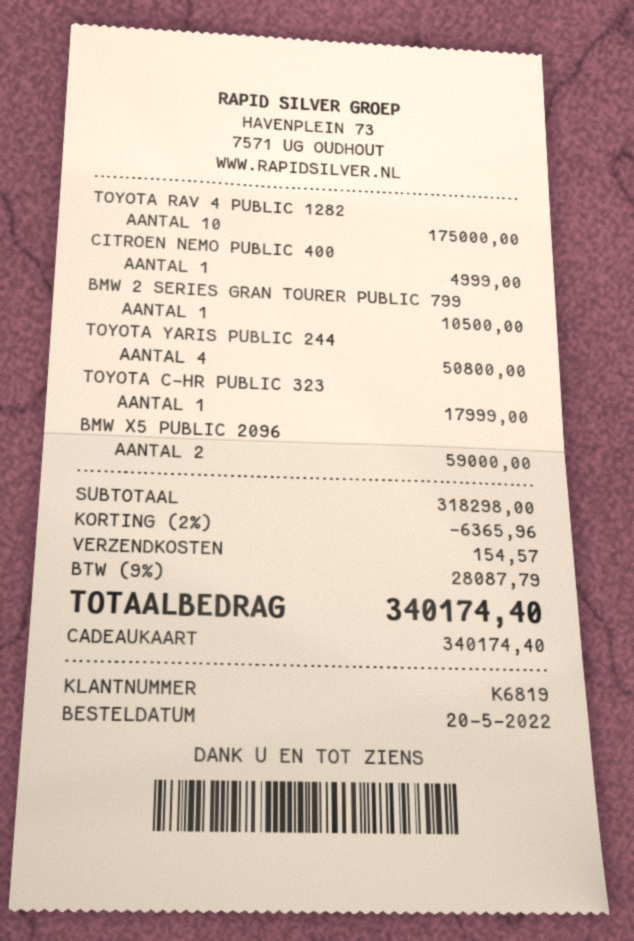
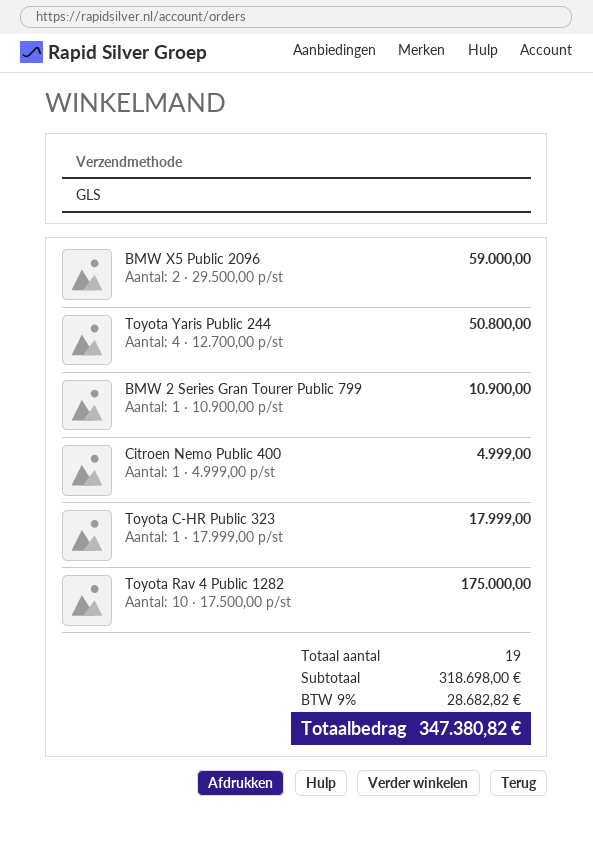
BMW 2 SERIES GRAN TOURER PUBLIC 799: 1 for 10500.00 -> 1 for 10900.00
subtotal: 318298.00 -> 318698.00
discount: 2% = 6365.96 -> none
shipping: 154.57 -> none
tax: 9% = 28087.79 -> 9% = 28682.82
total: 340174.40 -> 347380.82

